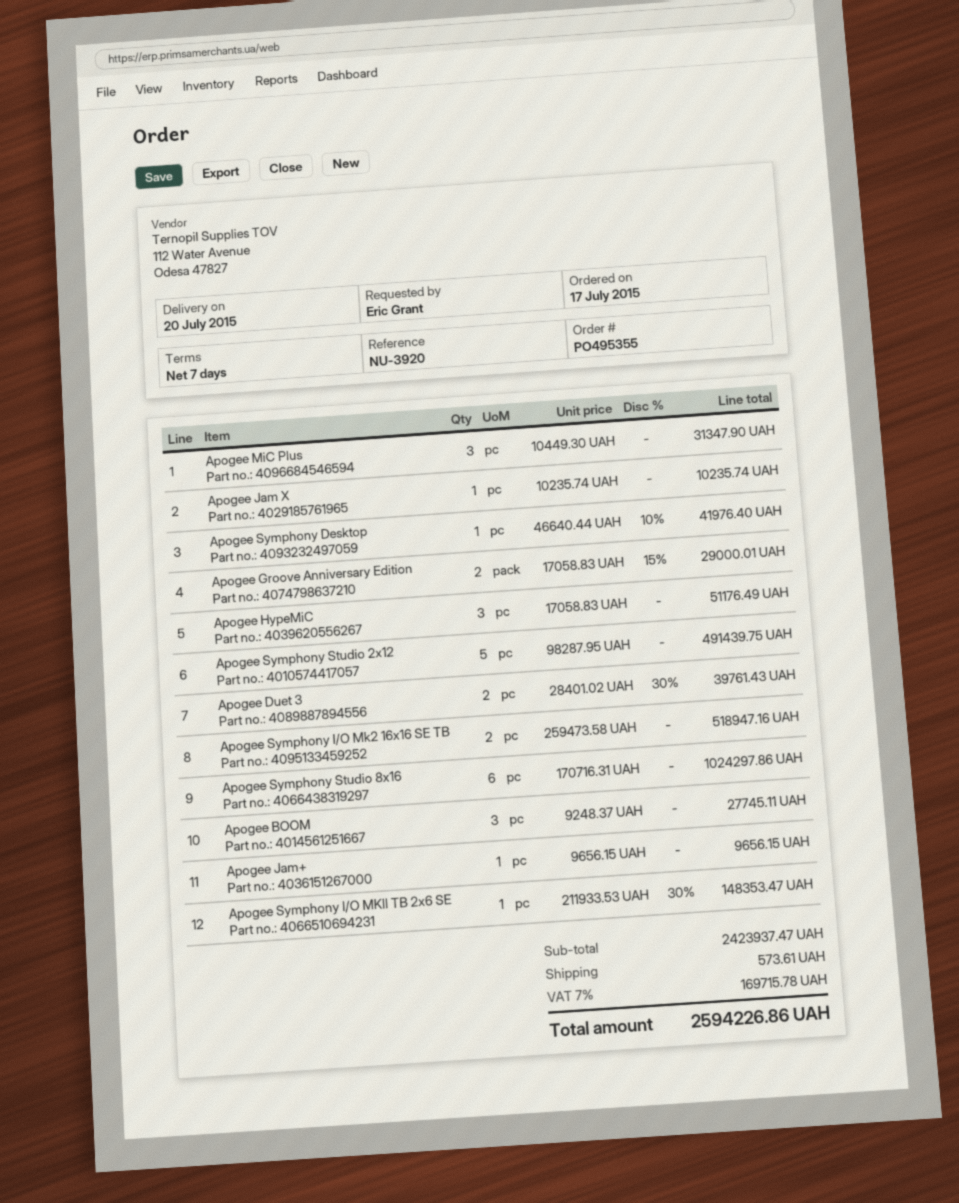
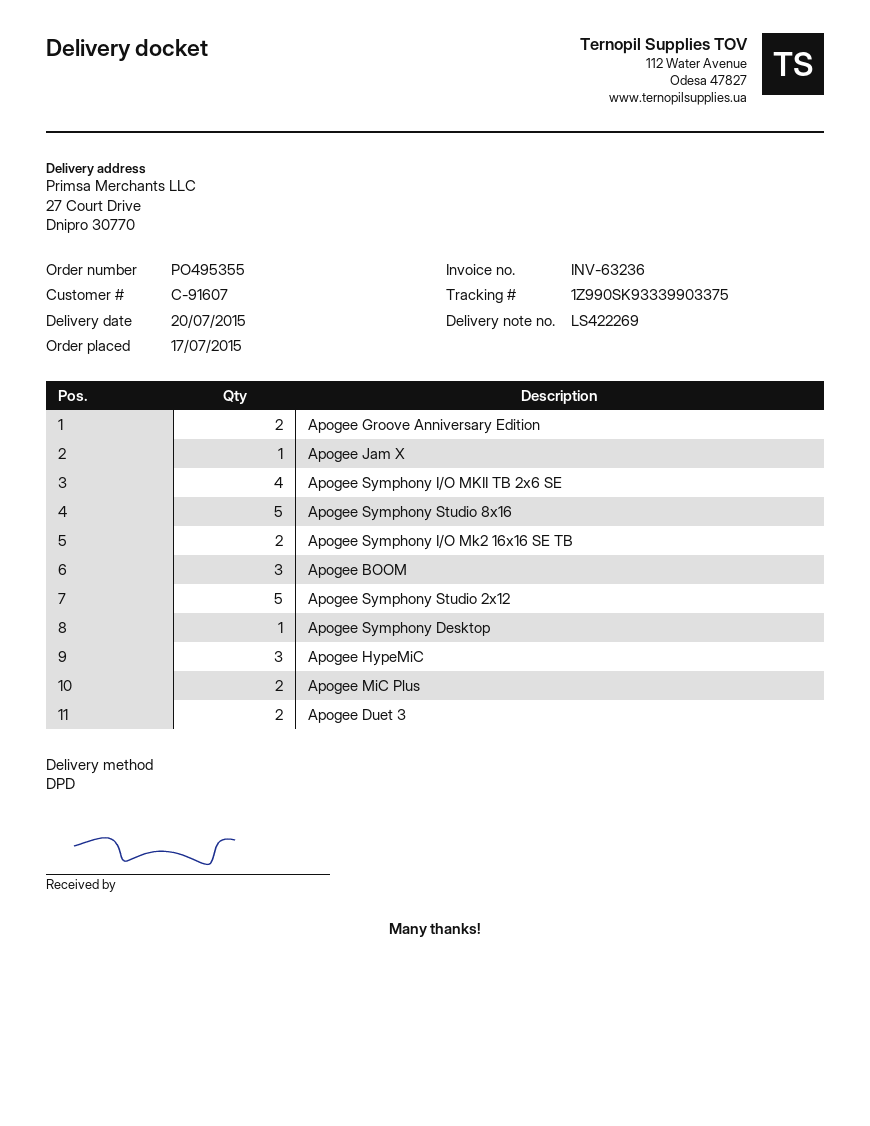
Apogee MiC Plus: 3 -> 2
Apogee Symphony Studio 8x16: 6 -> 5
Apogee Jam+: 1 -> none
Apogee Symphony I/O MKII TB 2x6 SE: 1 -> 4

